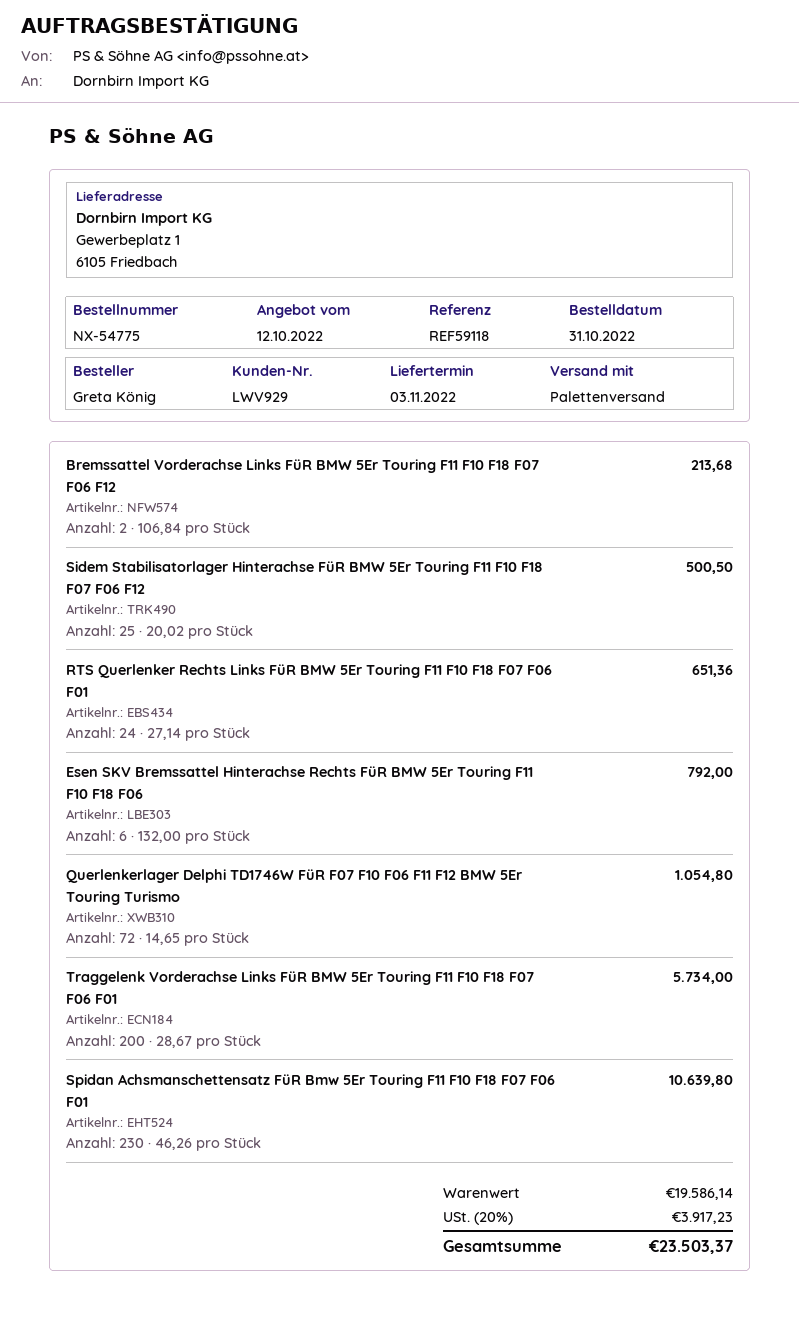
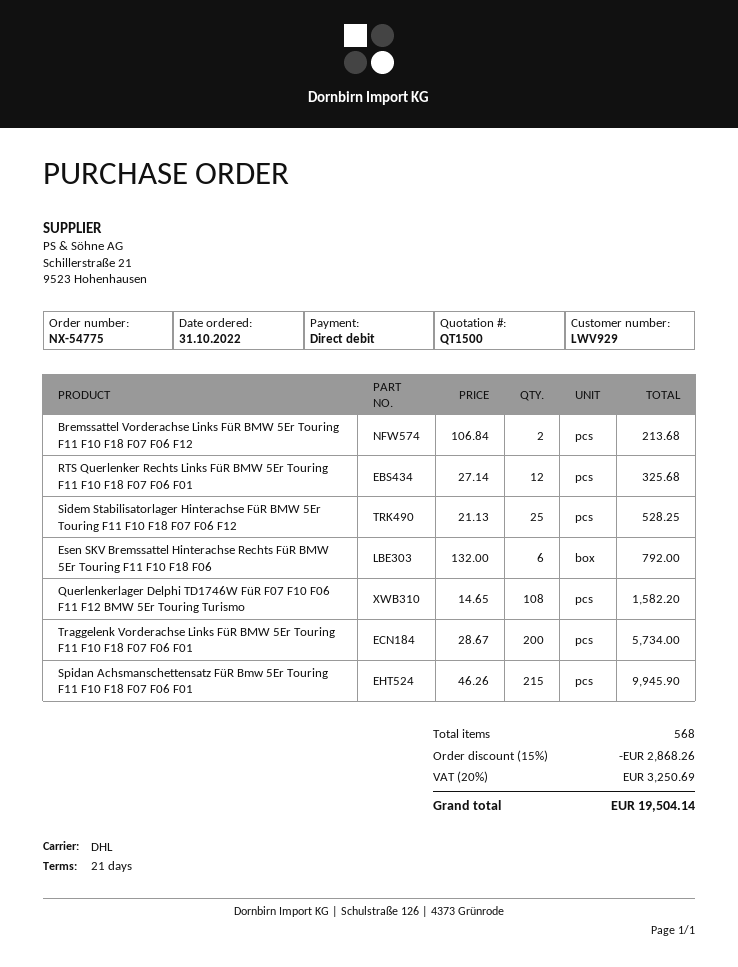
shipping method: pallet freight -> DHL
Sidem Stabilisatorlager Hinterachse FüR BMW 5Er Touring F11 F10 F18 F07 F06 F12: 25 x 20.02 = 500.50 -> 25 x 21.13 = 528.25
RTS Querlenker Rechts Links FüR BMW 5Er Touring F11 F10 F18 F07 F06 F01: 24 x 27.14 = 651.36 -> 12 x 27.14 = 325.68
Querlenkerlager Delphi TD1746W FüR F07 F10 F06 F11 F12 BMW 5Er Touring Turismo: 72 x 14.65 = 1054.80 -> 108 x 14.65 = 1582.20
Spidan Achsmanschettensatz FüR Bmw 5Er Touring F11 F10 F18 F07 F06 F01: 230 x 46.26 = 10639.80 -> 215 x 46.26 = 9945.90
discount: none -> 15% = 2868.26
tax: 20% = 3917.23 -> 20% = 3250.69
total: 23503.37 -> 19504.14

